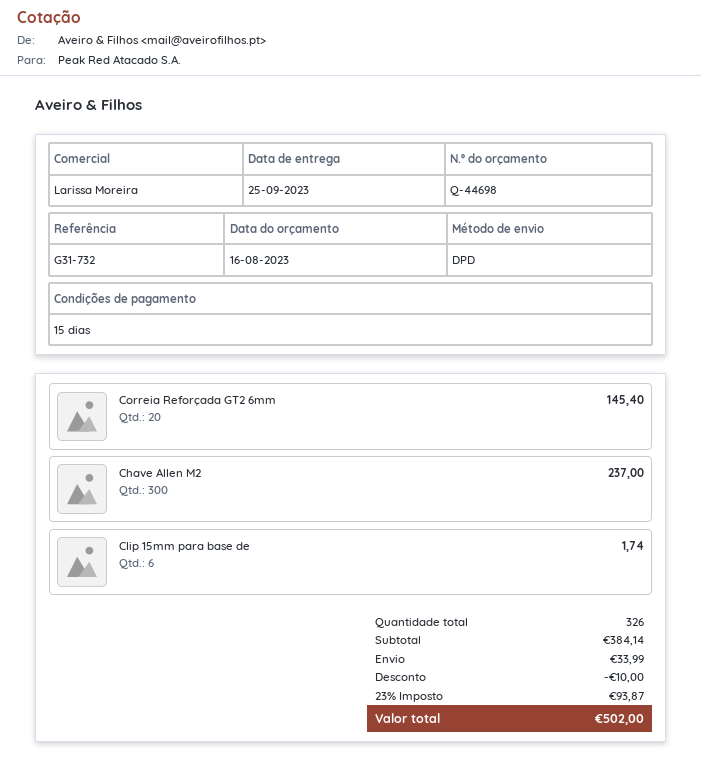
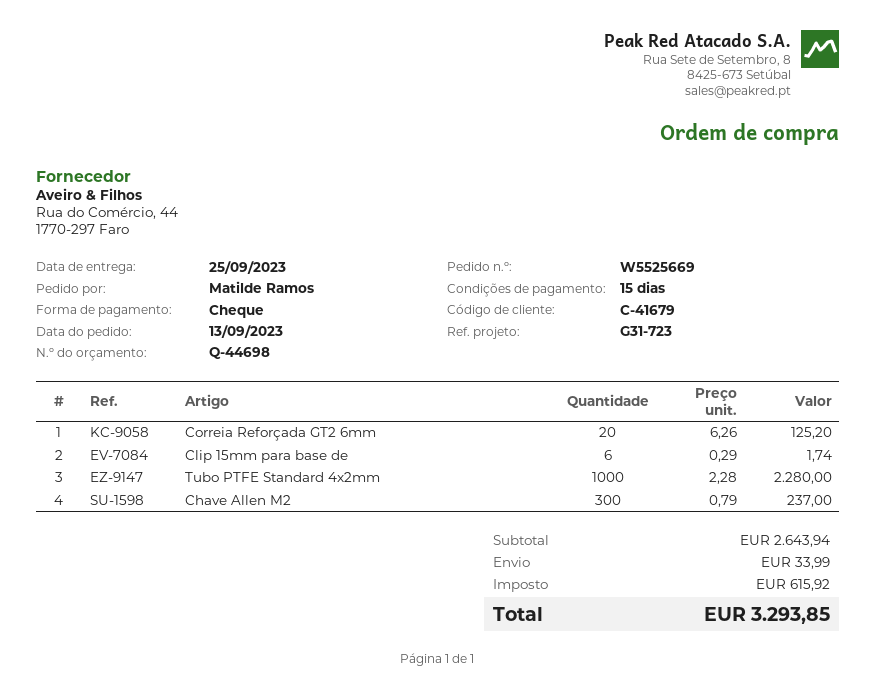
reference: G31-732 -> G31-723
Correia Reforçada GT2 6mm: 20 for 145.40 -> 20 for 125.20
Tubo PTFE Standard 4x2mm: none -> 1000 for 2280.00
subtotal: 384.14 -> 2643.94
discount: 10.00 -> none
tax: 93.87 -> 615.92
total: 502.00 -> 3293.85

